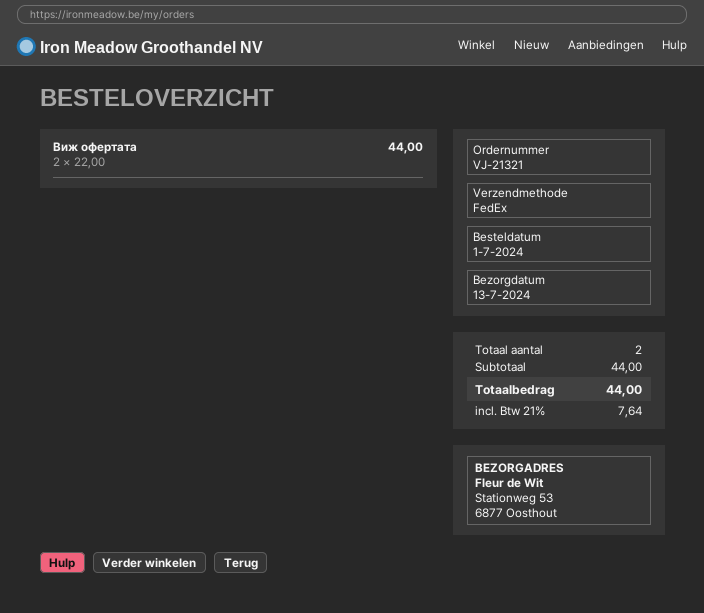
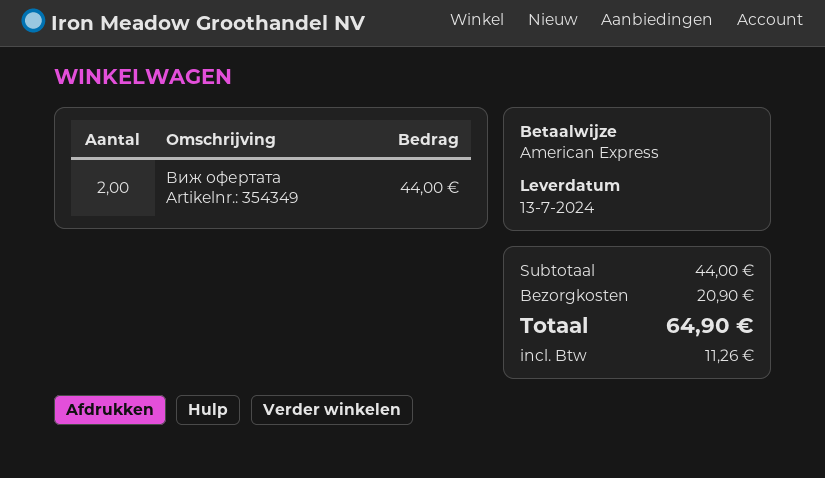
shipping: none -> 20.90
tax: 7.64 -> 11.26
total: 44.00 -> 64.90

